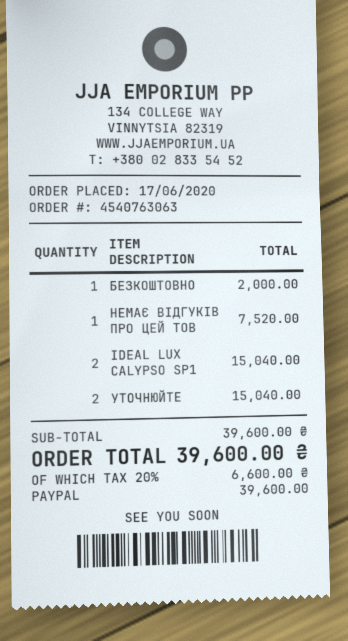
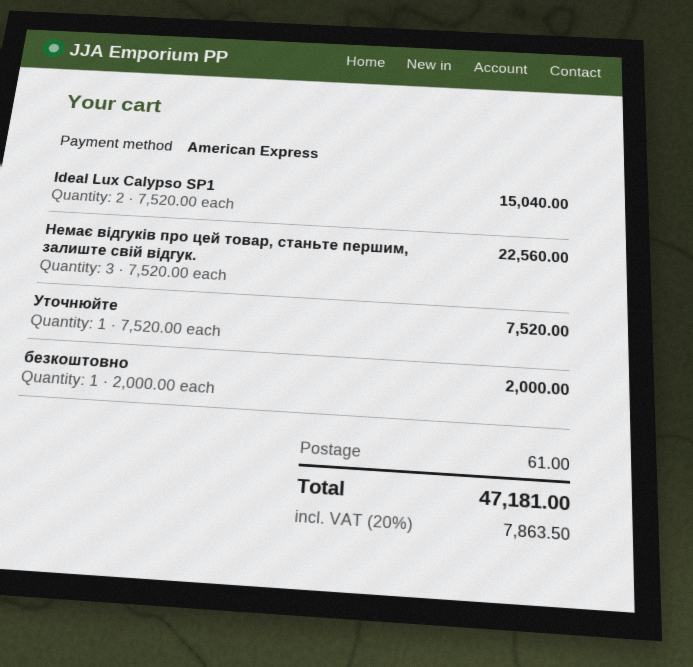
payment method: PayPal -> American Express
НЕМАЄ ВІДГУКІВ ПРО ЦЕЙ ТОВ: 1 for 7520.00 -> 3 for 22560.00
УТОЧНЮЙТЕ: 2 for 15040.00 -> 1 for 7520.00
shipping: none -> 61.00
tax: 20% = 6600.00 -> 20% = 7863.50
total: 39600.00 -> 47181.00

